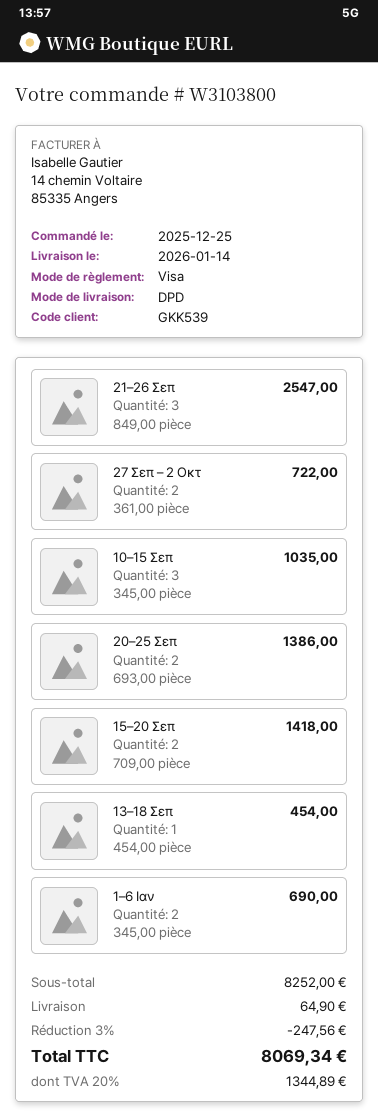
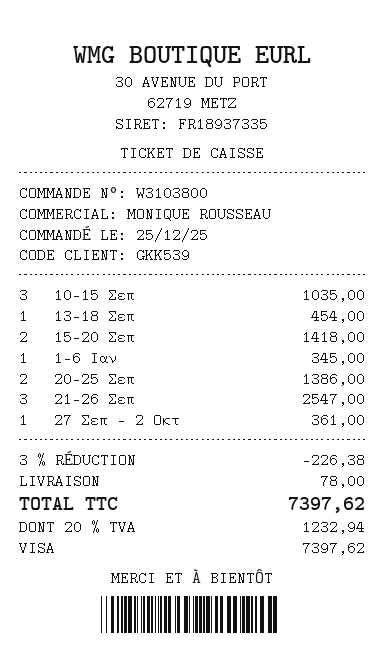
27 Σεπ – 2 Οκτ: 2 for 722.00 -> 1 for 361.00
1–6 Ιαν: 2 for 690.00 -> 1 for 345.00
discount: 3% = 247.56 -> 3% = 226.38
shipping: 64.90 -> 78.00
tax: 20% = 1344.89 -> 20% = 1232.94
total: 8069.34 -> 7397.62

